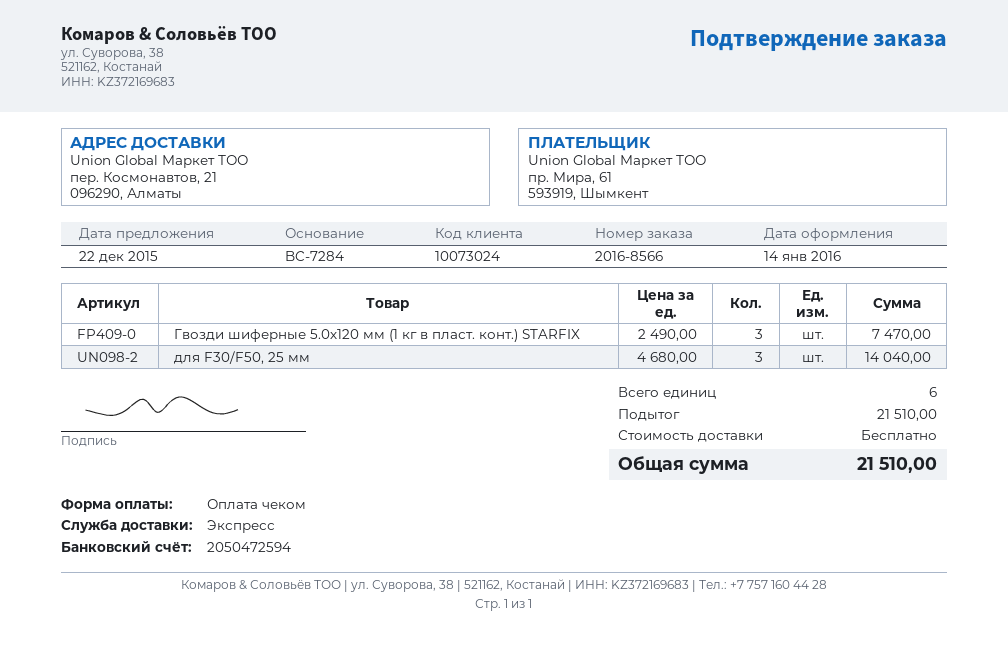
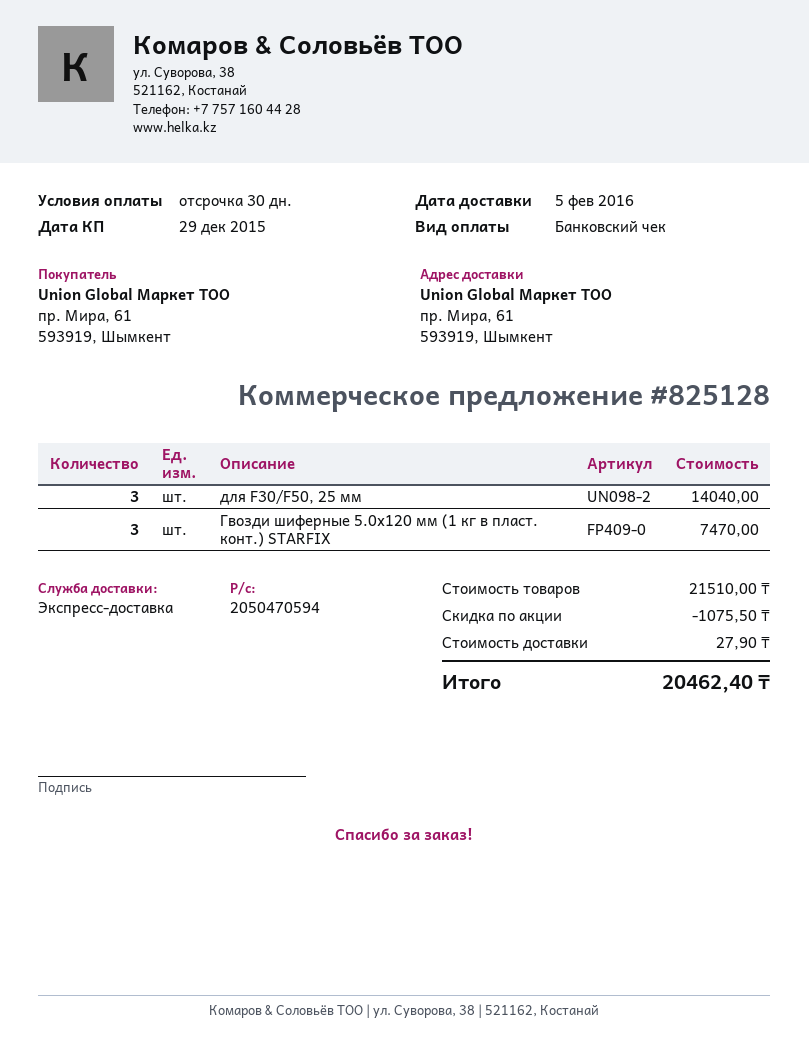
quote date: 2015-12-22 -> 2015-12-29
bank account: 2050472594 -> 2050470594
ship to: пер. Космонавтов, 21, 096290, Алматы -> пр. Мира, 61, 593919, Шымкент
discount: none -> 1075.50
shipping: 0.00 -> 27.90
total: 21510.00 -> 20462.40

